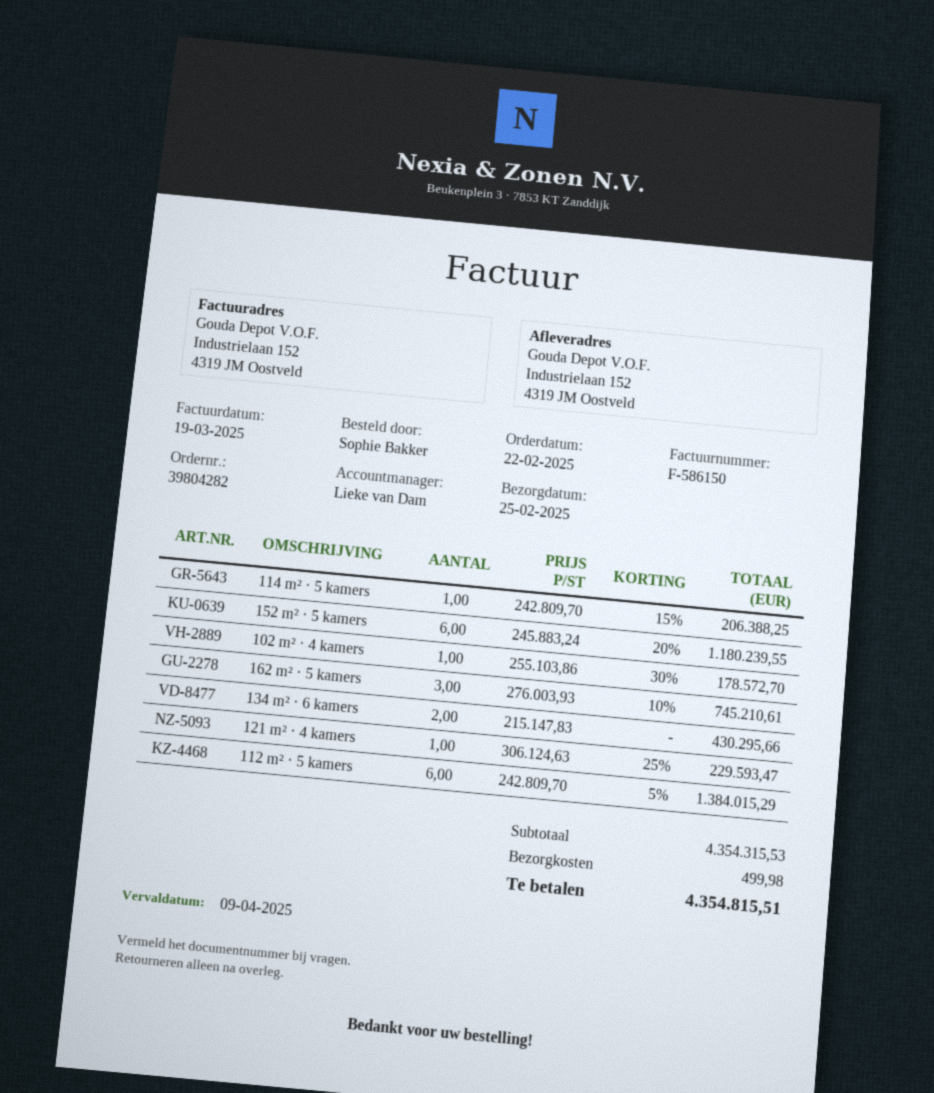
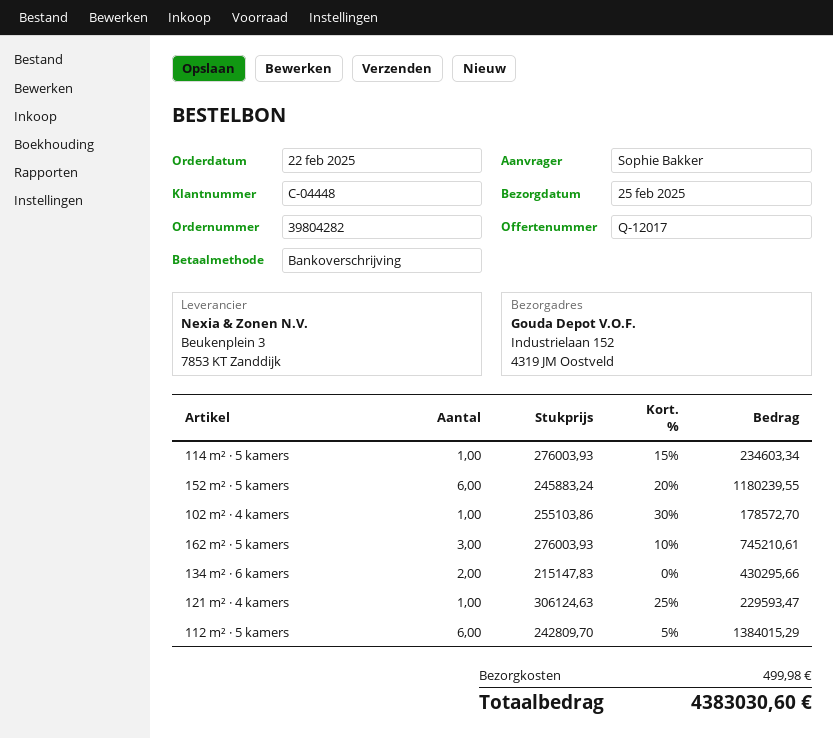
114 m² · 5 kamers: 1 x 242809.70 - 15% = 206388.25 -> 1 x 276003.93 - 15% = 234603.34
total: 4354815.51 -> 4383030.60

